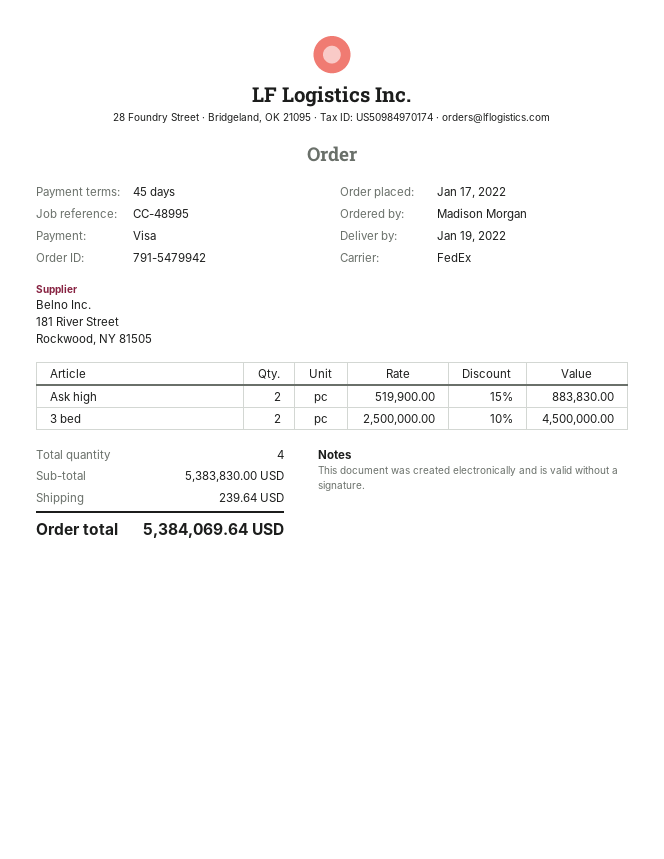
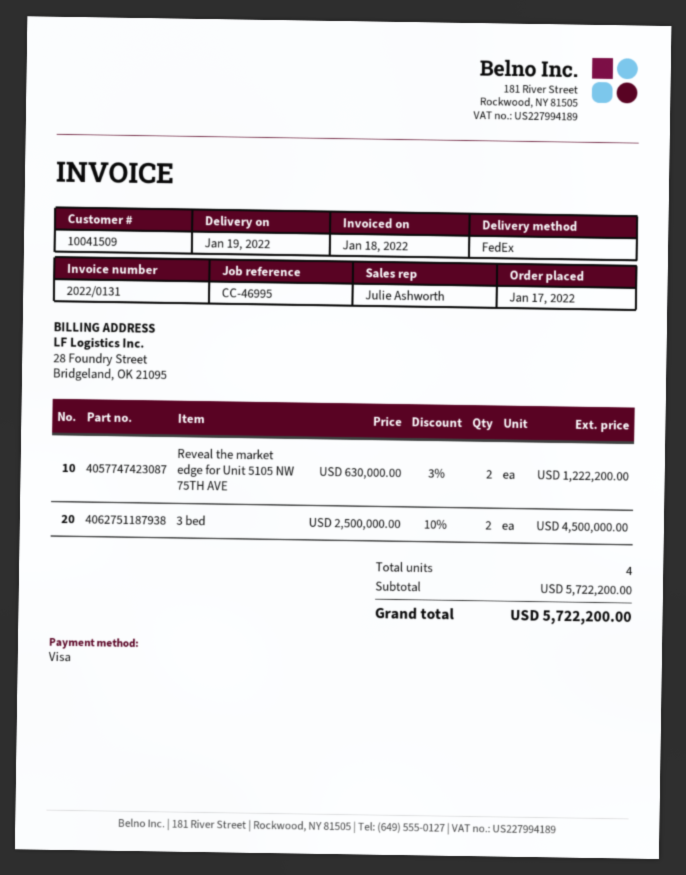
reference: CC-48995 -> CC-46995
Ask high: 2 x 519900.00 - 15% = 883830.00 -> none
Reveal the market edge for Unit 5105 NW 75TH AVE: none -> 2 x 630000.00 - 3% = 1222200.00
subtotal: 5383830.00 -> 5722200.00
shipping: 239.64 -> none
total: 5384069.64 -> 5722200.00

